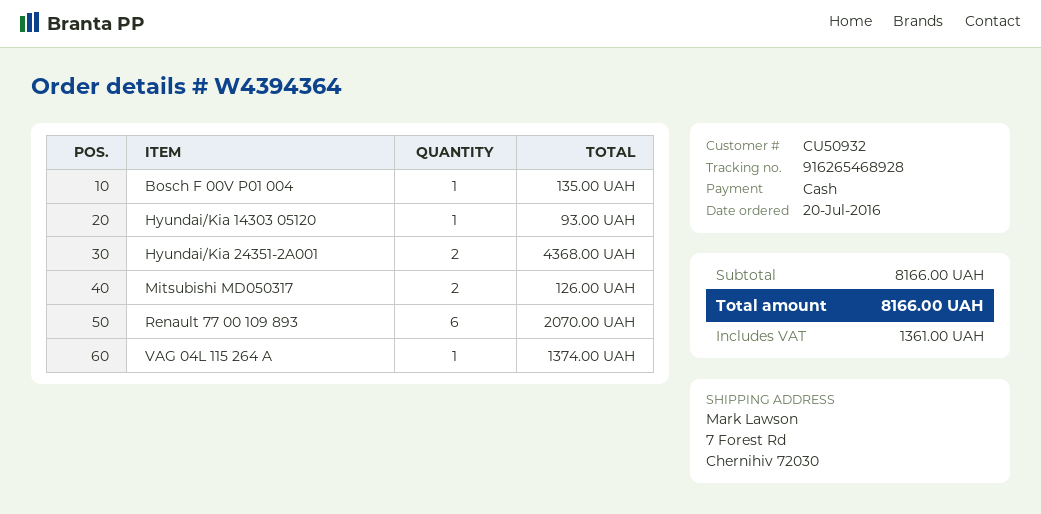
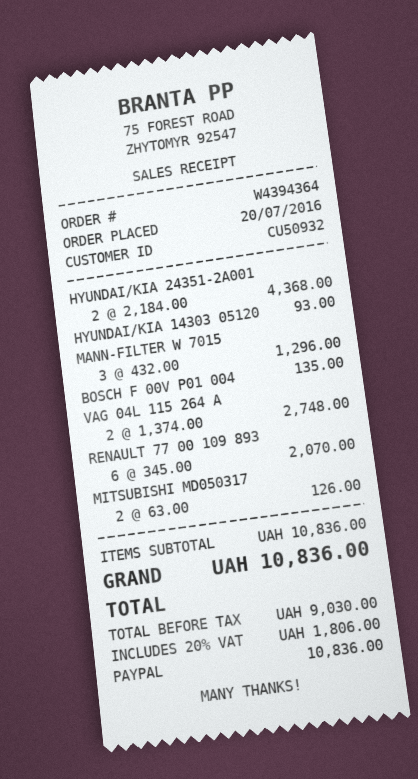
payment method: cash -> PayPal
VAG 04L 115 264 A: 1 for 1374.00 -> 2 for 2748.00
MANN-FILTER W 7015: none -> 3 for 1296.00
subtotal: 8166.00 -> 10836.00
tax: 1361.00 -> 1806.00
total: 8166.00 -> 10836.00

